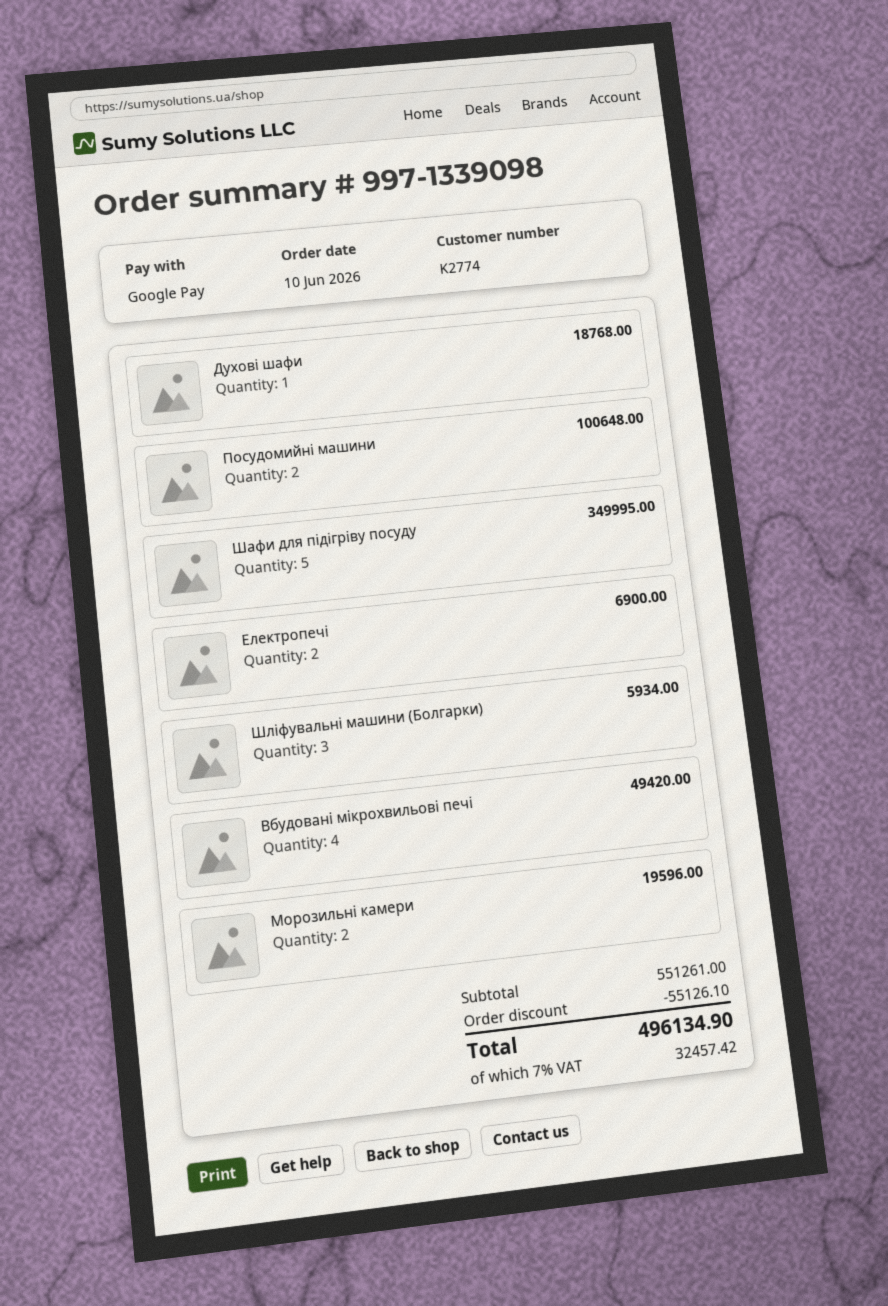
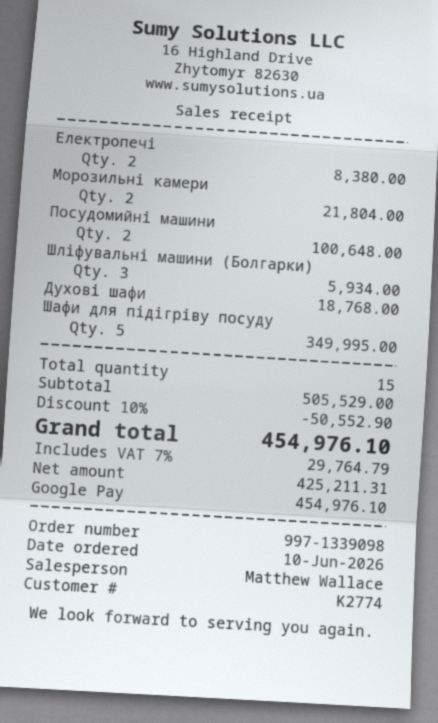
Електропечі: 2 for 6900.00 -> 2 for 8380.00
Вбудовані мікрохвильові печі: 4 for 49420.00 -> none
Морозильні камери: 2 for 19596.00 -> 2 for 21804.00
subtotal: 551261.00 -> 505529.00
discount: 55126.10 -> 50552.90
tax: 7% = 32457.42 -> 7% = 29764.79
total: 496134.90 -> 454976.10

